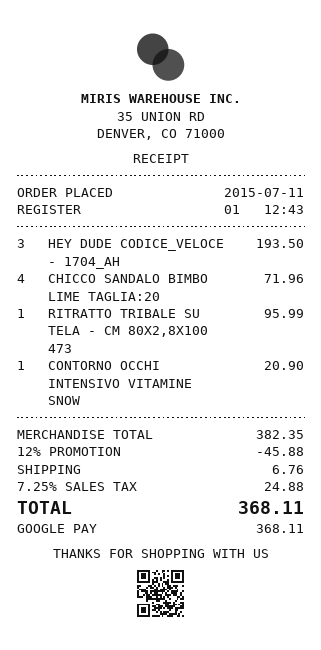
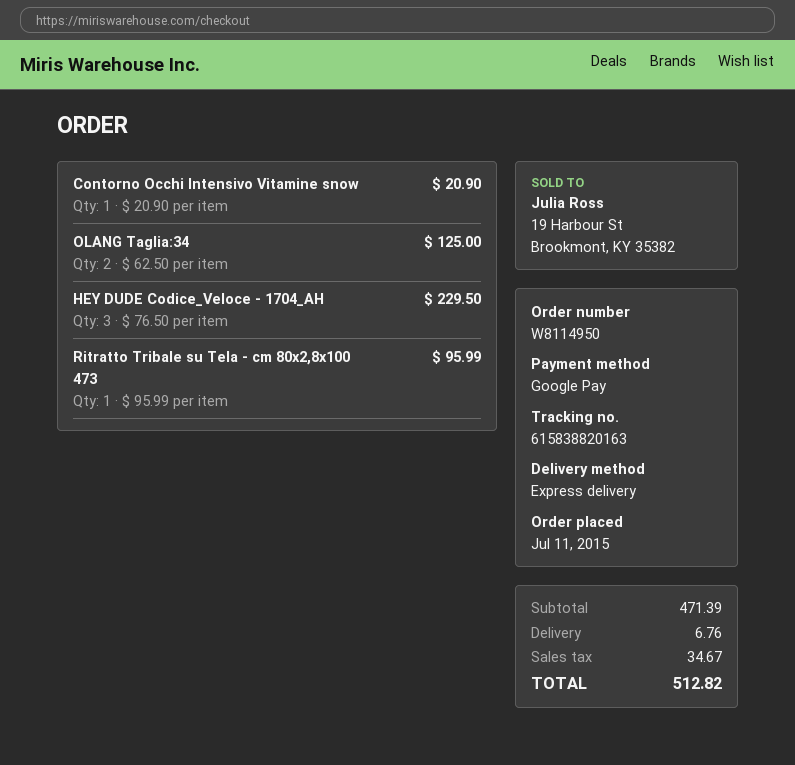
HEY DUDE CODICE_VELOCE - 1704_AH: 3 for 193.50 -> 3 for 229.50
CHICCO SANDALO BIMBO LIME TAGLIA:20: 4 for 71.96 -> none
OLANG Taglia:34: none -> 2 for 125.00
subtotal: 382.35 -> 471.39
discount: 12% = 45.88 -> none
tax: 24.88 -> 34.67
total: 368.11 -> 512.82

